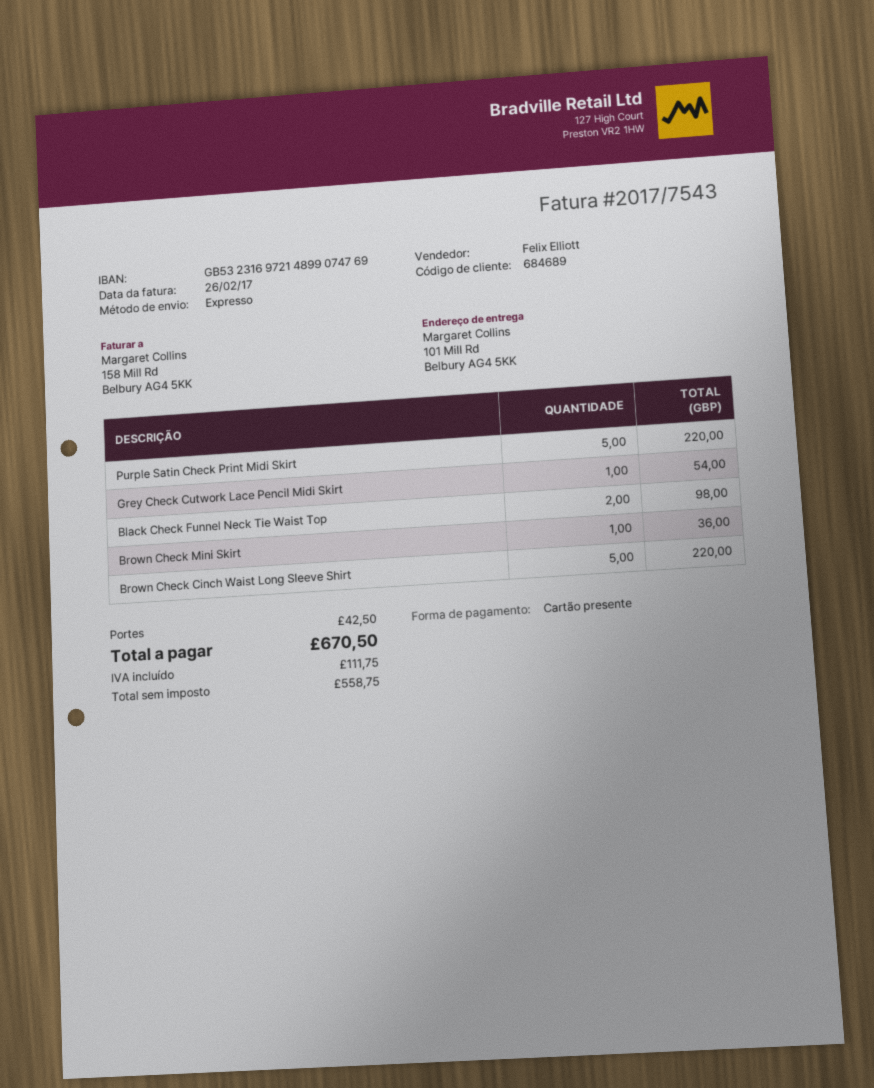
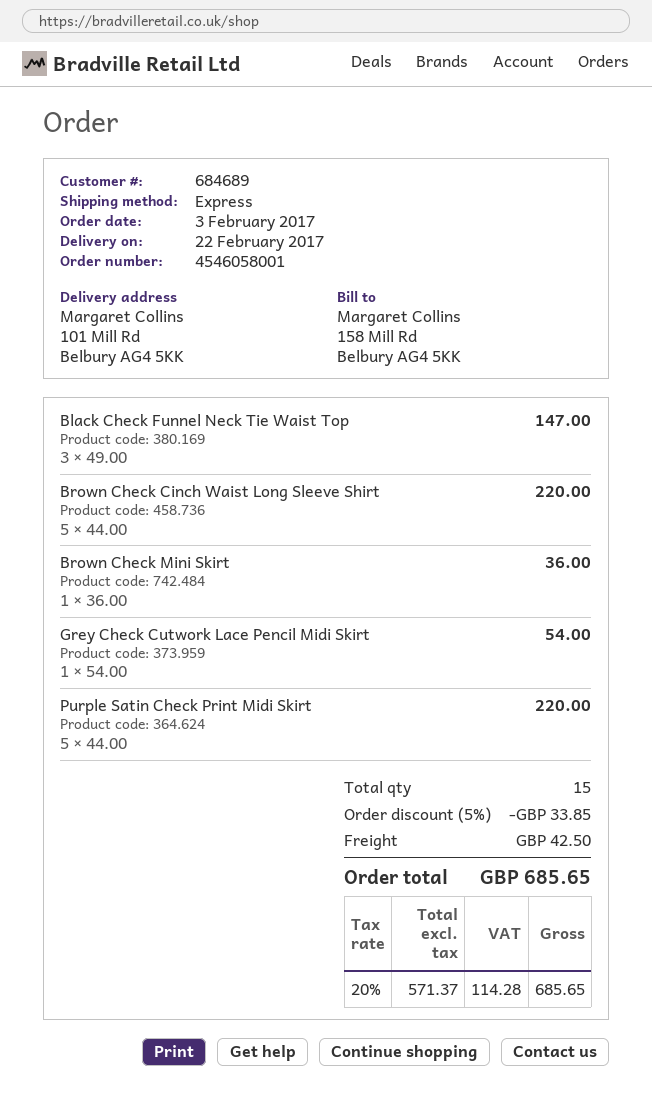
Black Check Funnel Neck Tie Waist Top: 2 for 98.00 -> 3 for 147.00
discount: none -> 5% = 33.85
net: 558.75 -> 571.37
tax: 111.75 -> 114.28
total: 670.50 -> 685.65

